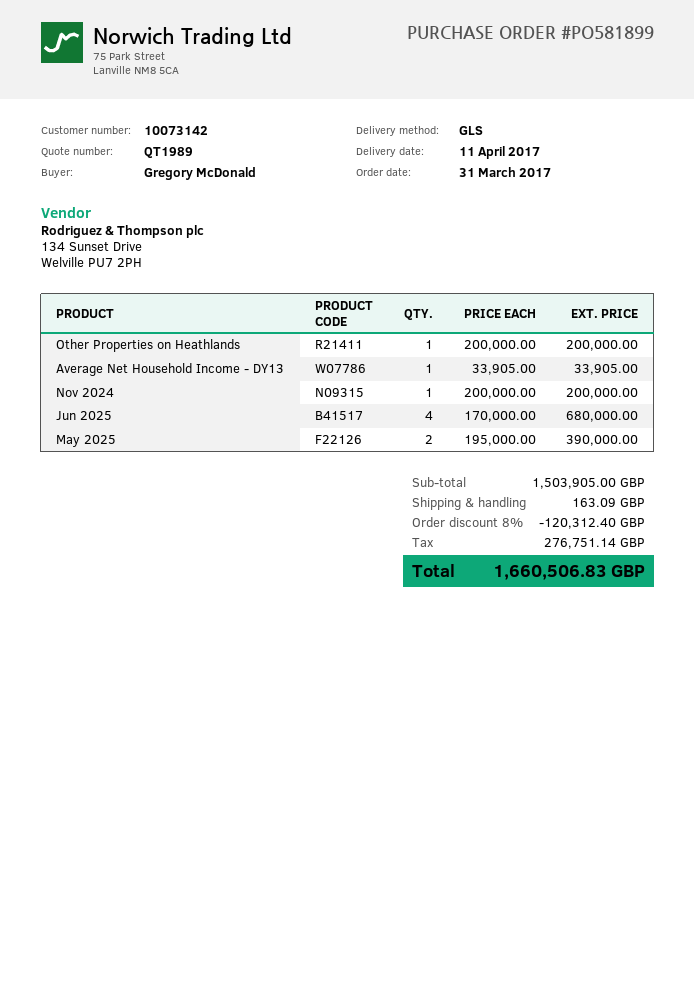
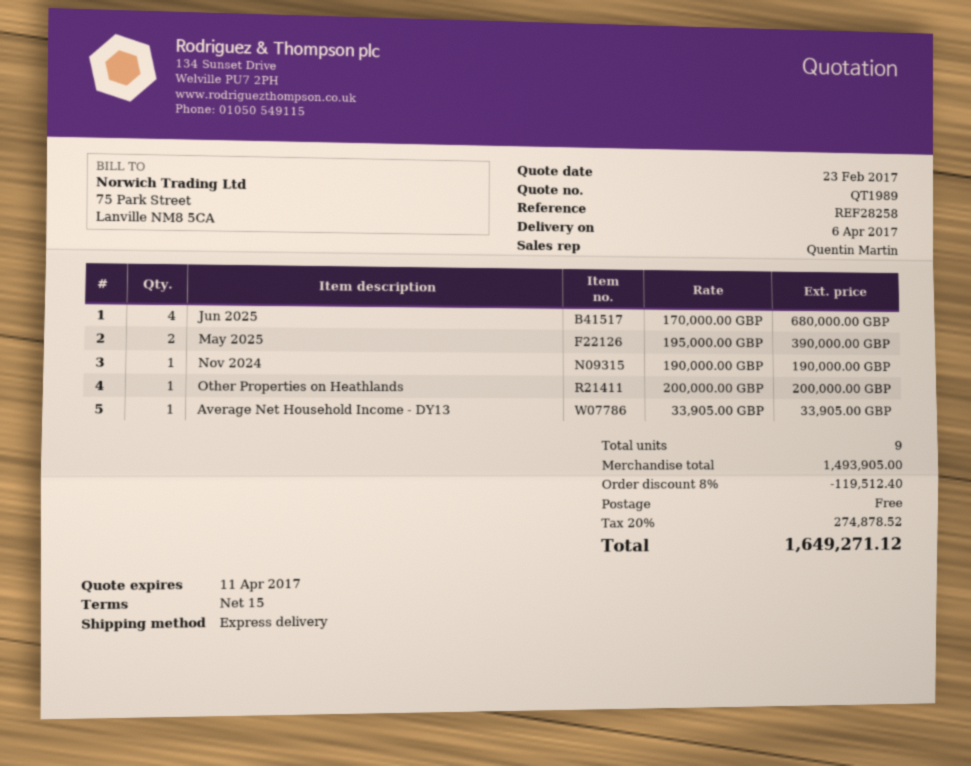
delivery date: 2017-04-11 -> 2017-04-06
shipping method: GLS -> express
Nov 2024: 1 x 200000.00 = 200000.00 -> 1 x 190000.00 = 190000.00
subtotal: 1503905.00 -> 1493905.00
discount: 8% = 120312.40 -> 8% = 119512.40
shipping: 163.09 -> 0.00
tax: 276751.14 -> 274878.52
total: 1660506.83 -> 1649271.12

